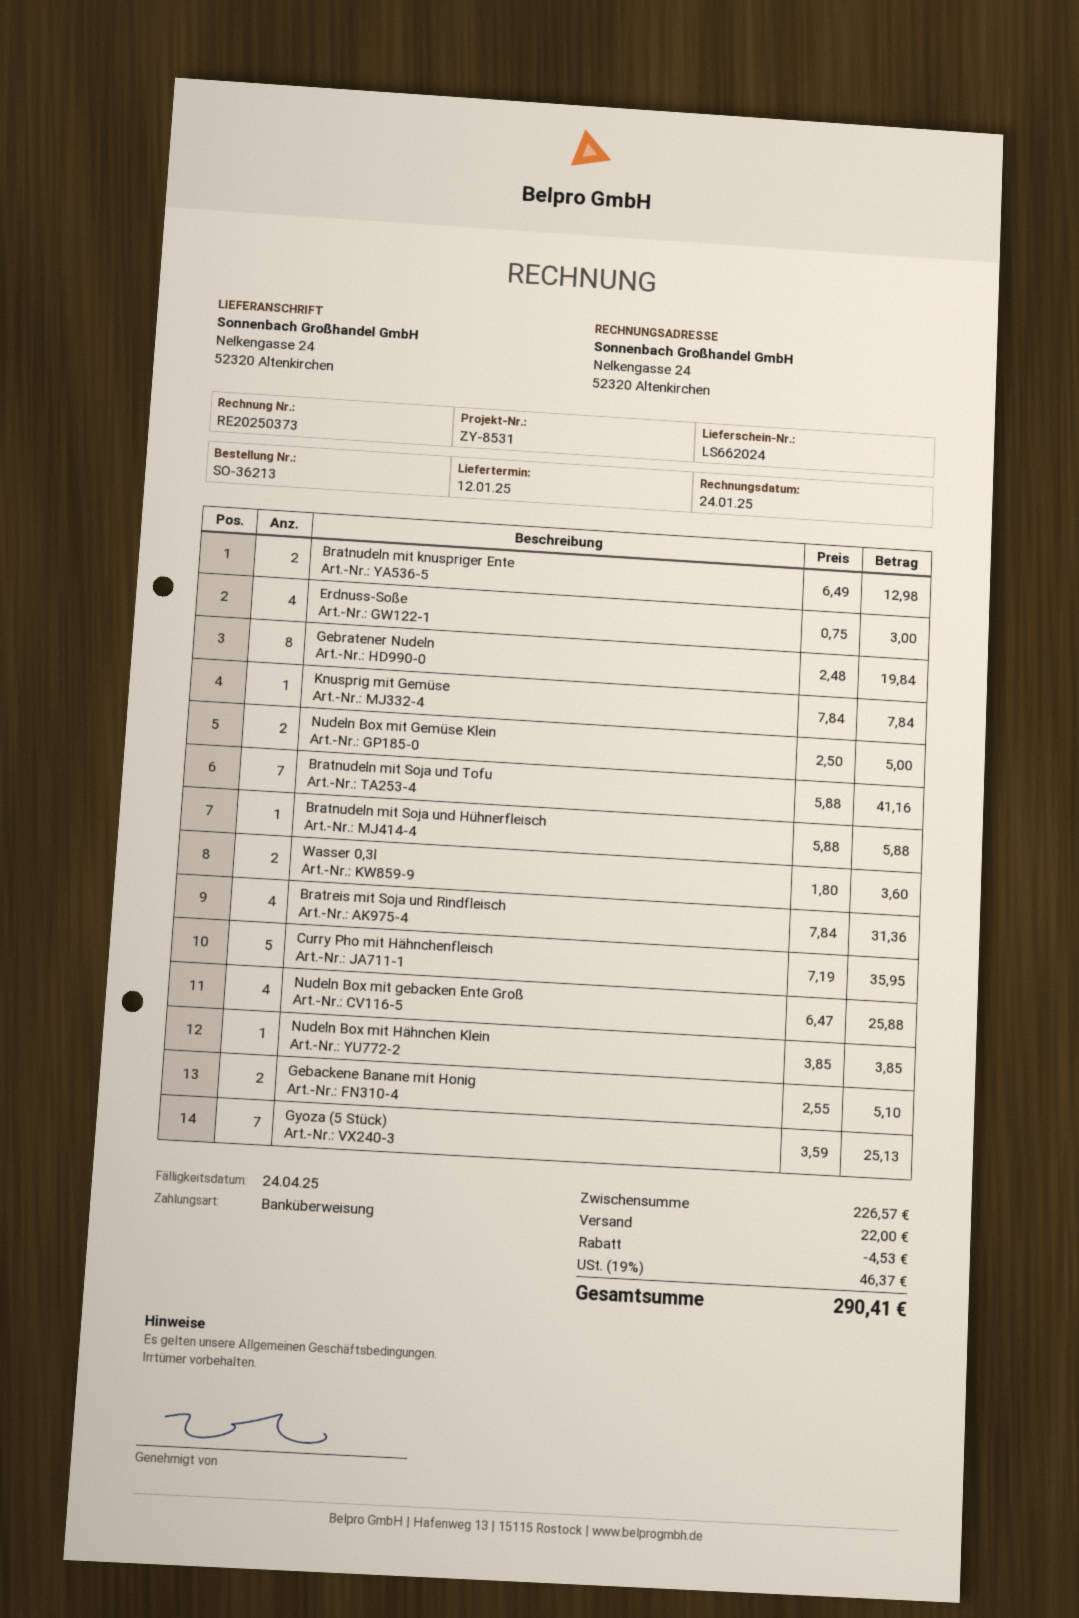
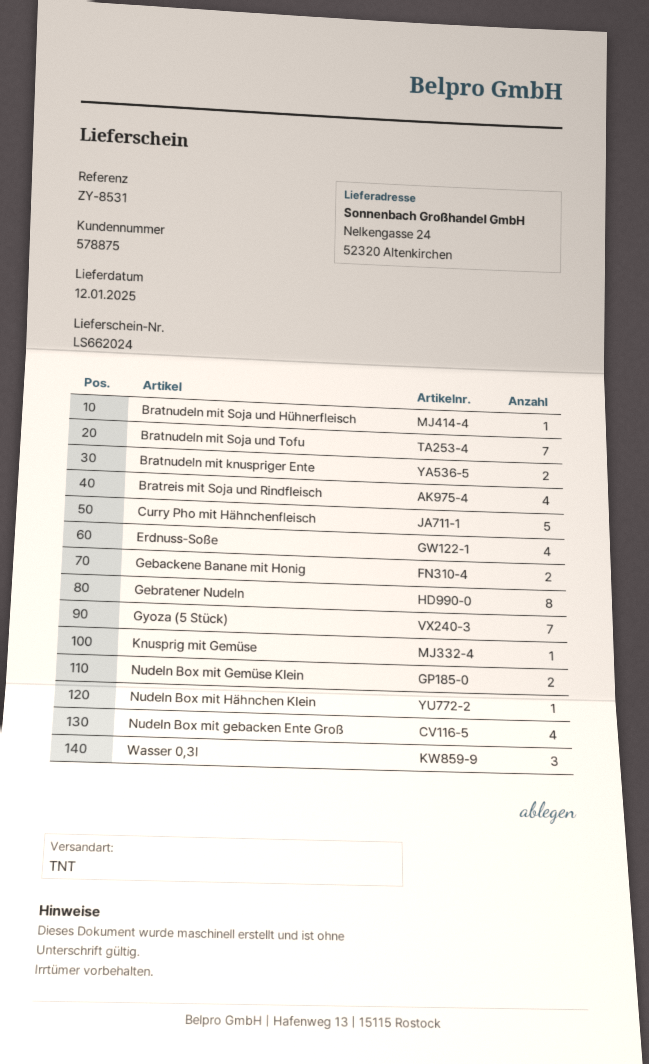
Wasser 0,3l: 2 -> 3

